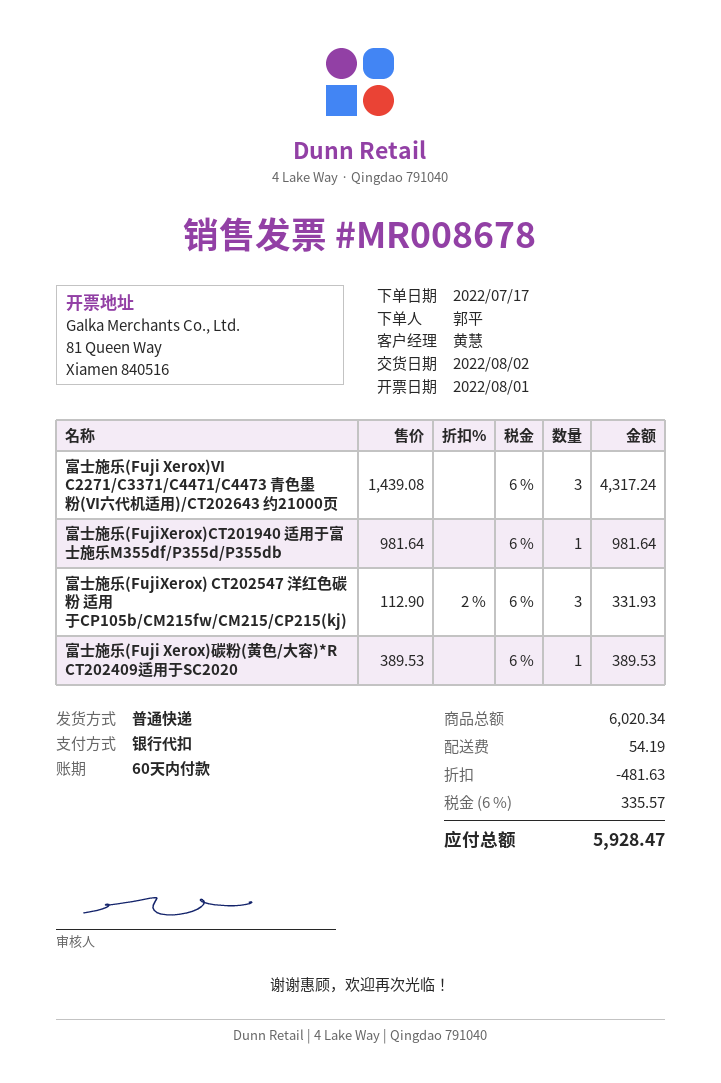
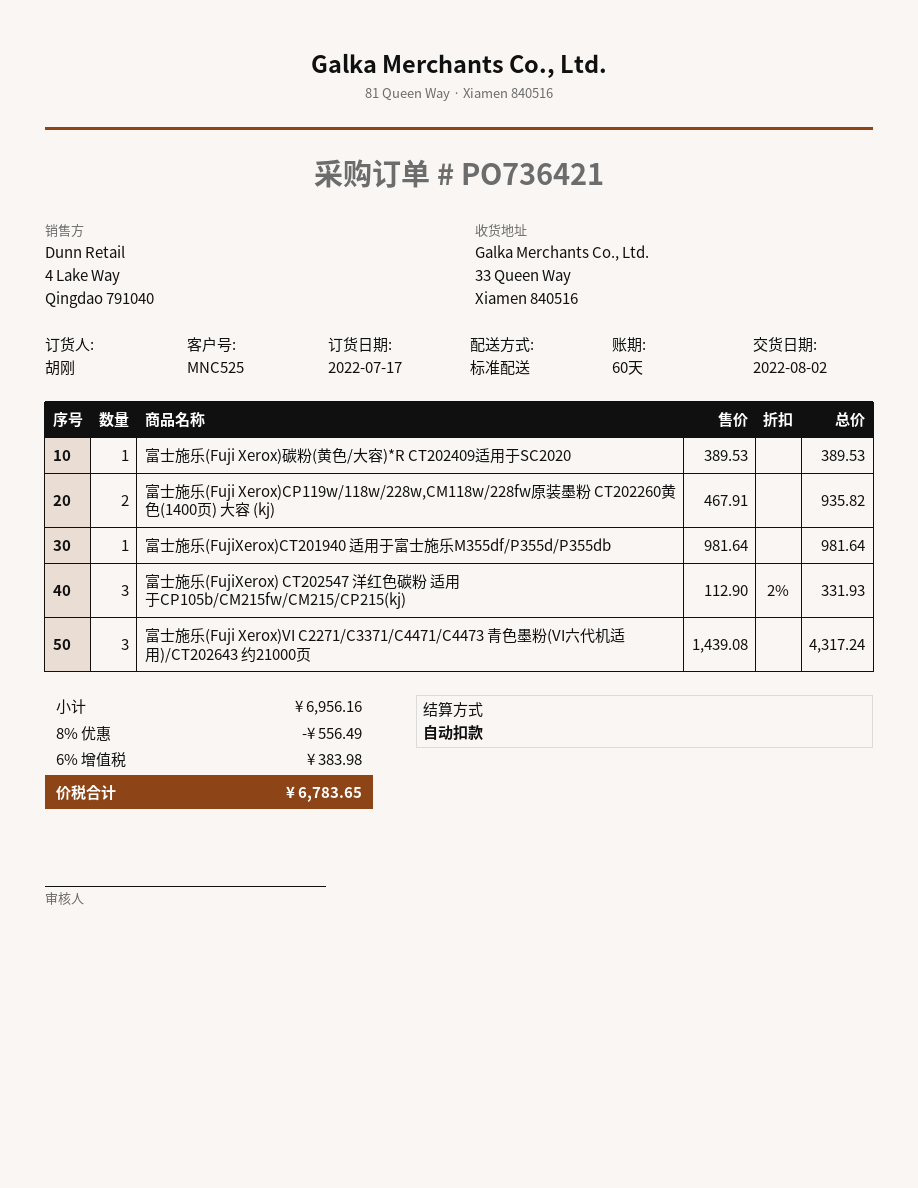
ordered by: 郭平 -> 胡刚
富士施乐(Fuji Xerox)CP119w/118w/228w,CM118w/228fw原装墨粉 CT202260黄色(1400页) 大容 (kj): none -> 2 x 467.91 = 935.82
subtotal: 6020.34 -> 6956.16
discount: 481.63 -> 556.49
shipping: 54.19 -> none
tax: 6% = 335.57 -> 6% = 383.98
total: 5928.47 -> 6783.65

